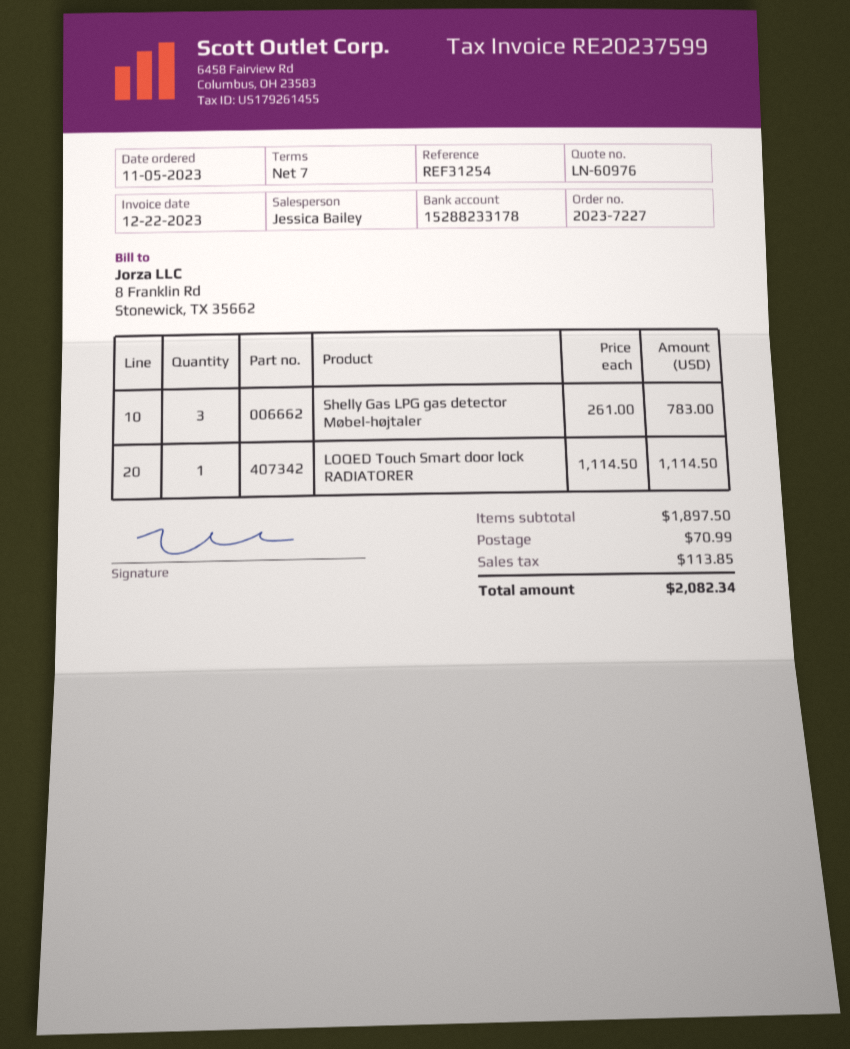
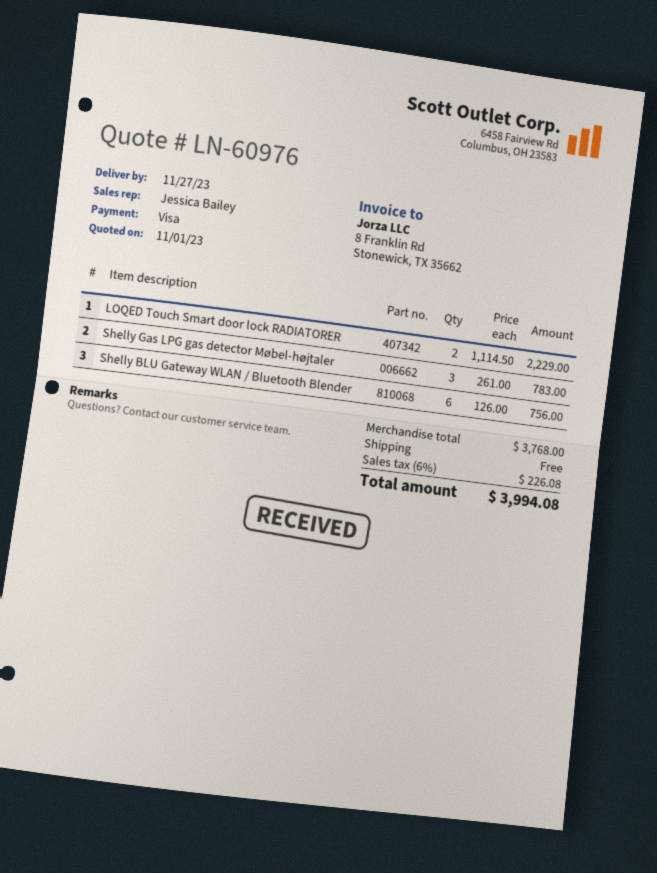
LOQED Touch Smart door lock RADIATORER: 1 x 1114.50 = 1114.50 -> 2 x 1114.50 = 2229.00
Shelly BLU Gateway WLAN / Bluetooth Blender: none -> 6 x 126.00 = 756.00
subtotal: 1897.50 -> 3768.00
shipping: 70.99 -> 0.00
tax: 113.85 -> 226.08
total: 2082.34 -> 3994.08

